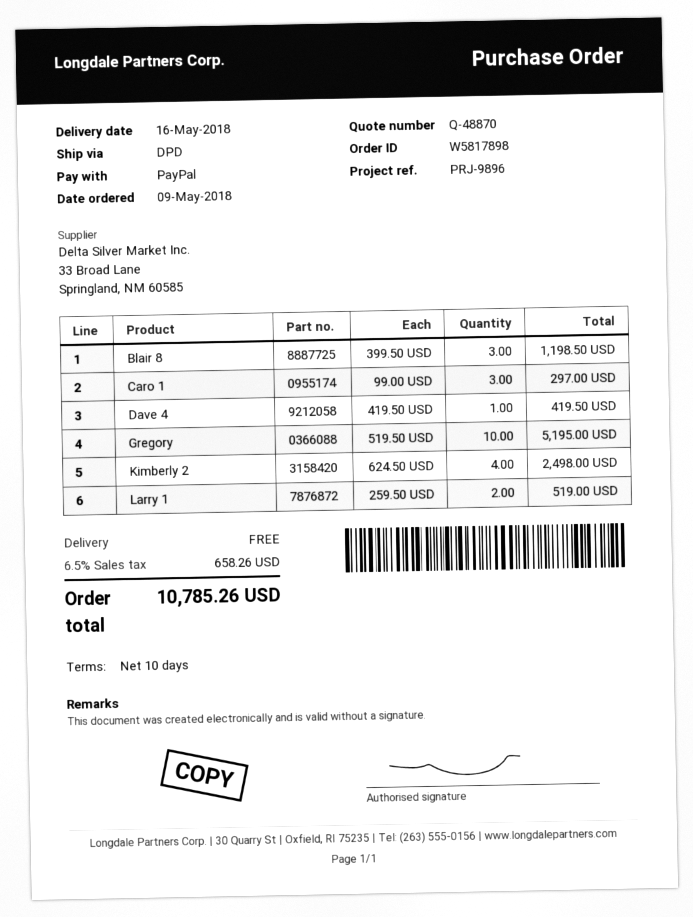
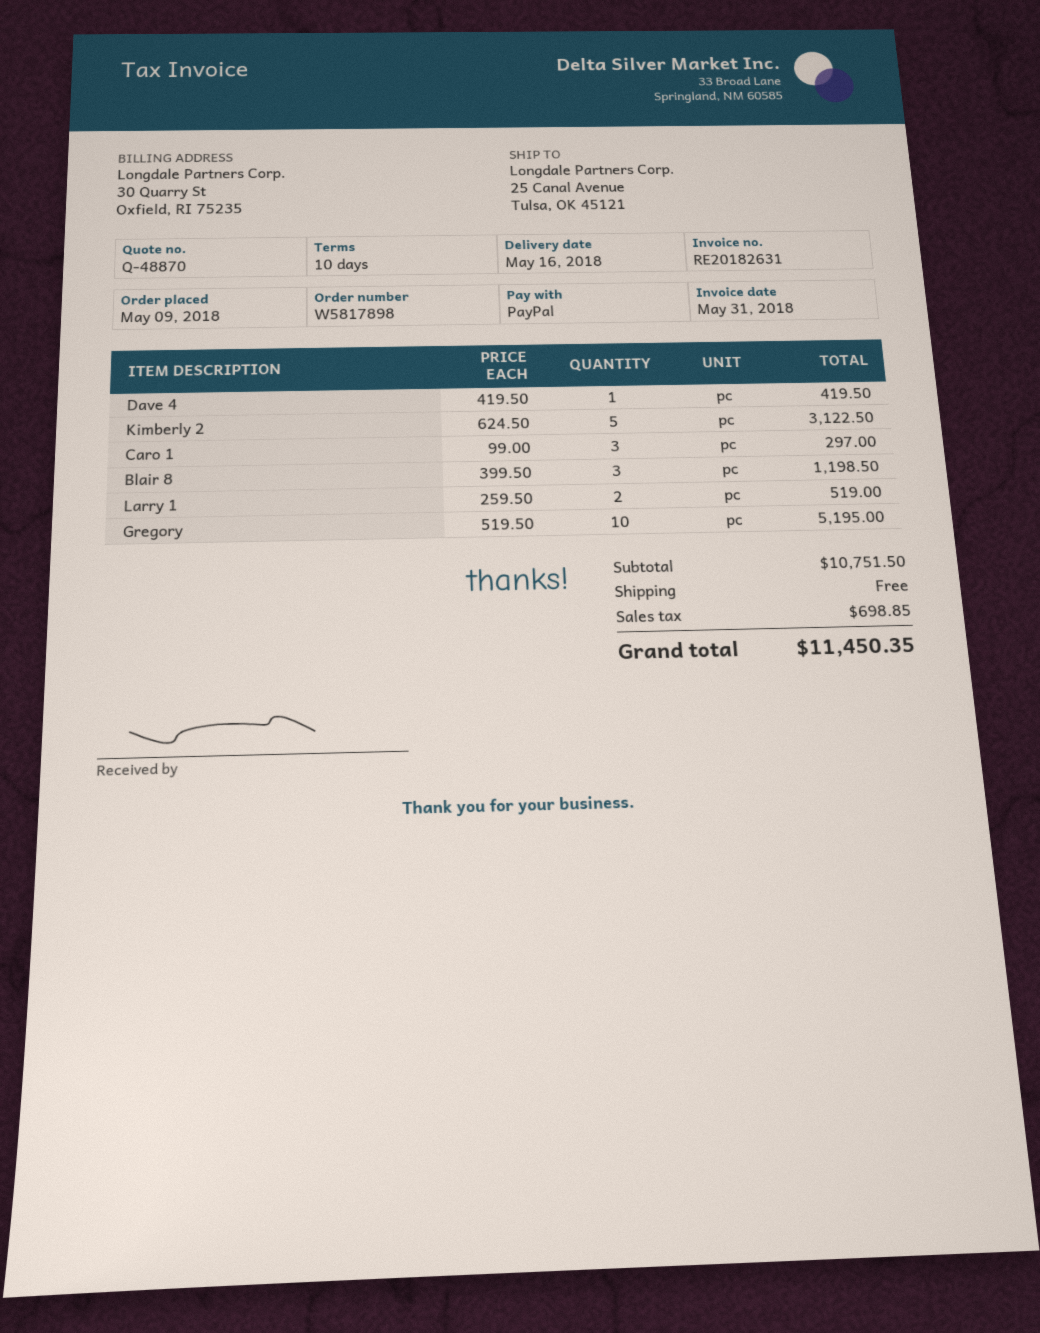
Kimberly 2: 4 x 624.50 = 2498.00 -> 5 x 624.50 = 3122.50
tax: 658.26 -> 698.85
total: 10785.26 -> 11450.35

